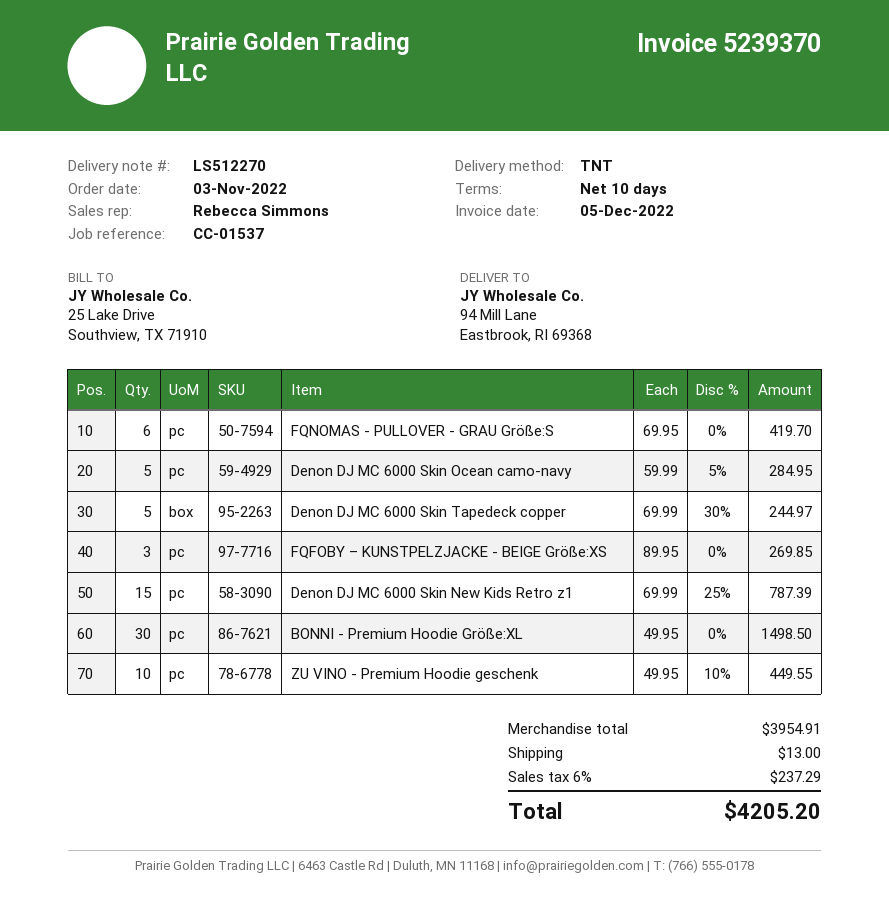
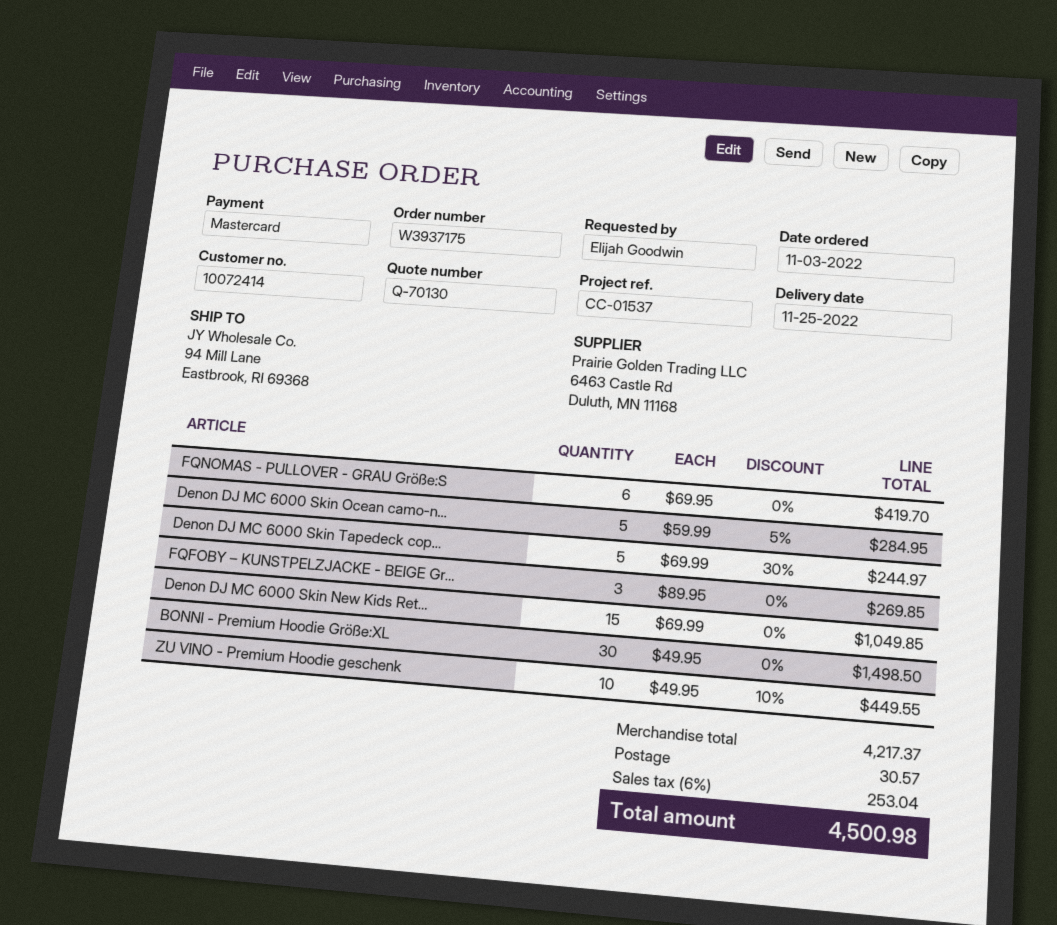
Denon DJ MC 6000 Skin New Kids Retro z1: 15 x 69.99 - 25% = 787.39 -> 15 x 69.99 = 1049.85
subtotal: 3954.91 -> 4217.37
shipping: 13.00 -> 30.57
tax: 6% = 237.29 -> 6% = 253.04
total: 4205.20 -> 4500.98

